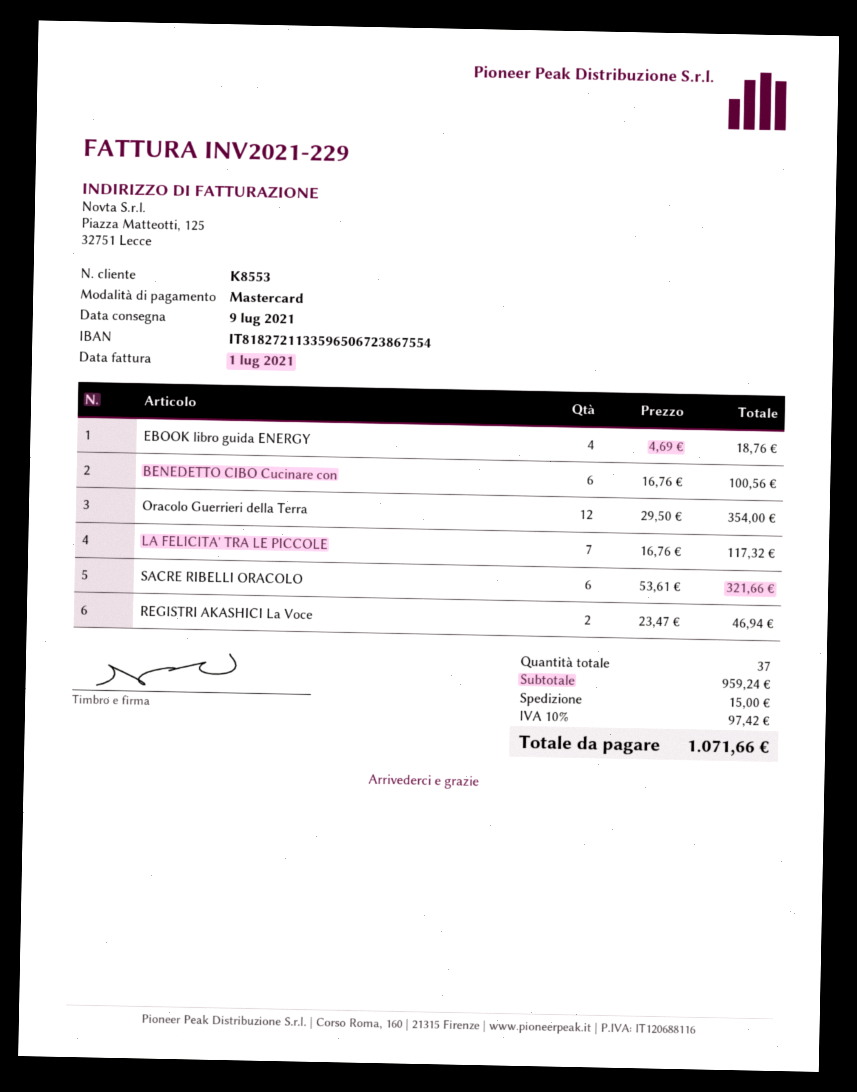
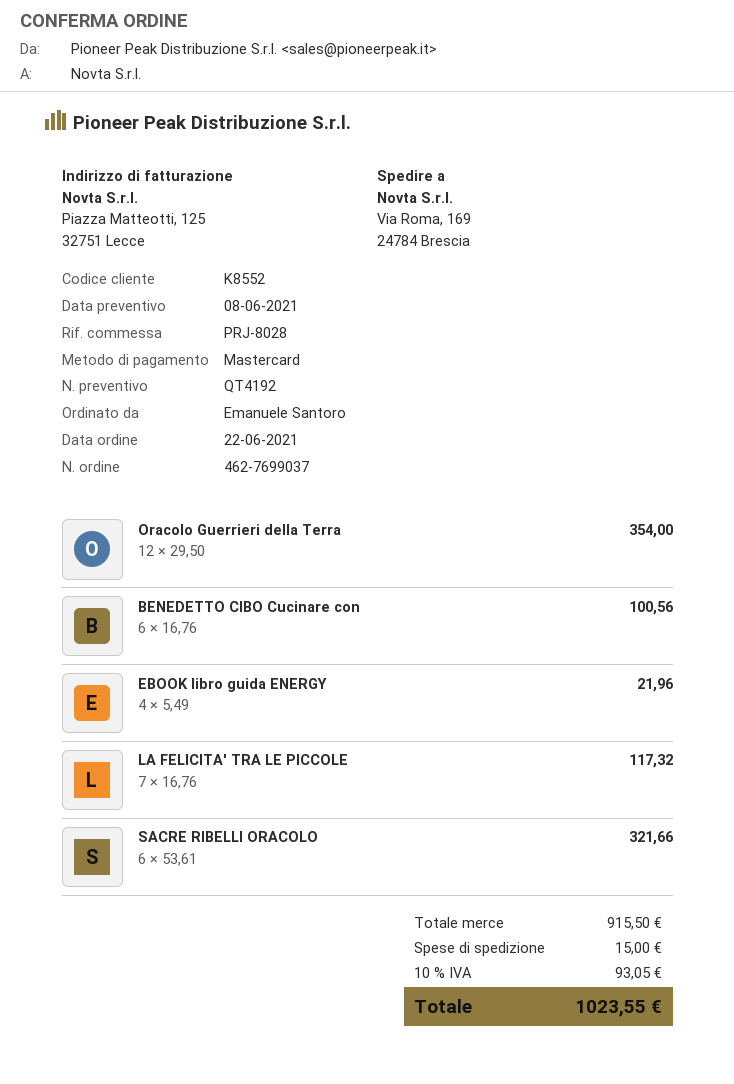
customer number: K8553 -> K8552
EBOOK libro guida ENERGY: 4 x 4.69 = 18.76 -> 4 x 5.49 = 21.96
REGISTRI AKASHICI La Voce: 2 x 23.47 = 46.94 -> none
subtotal: 959.24 -> 915.50
tax: 10% = 97.42 -> 10% = 93.05
total: 1071.66 -> 1023.55

